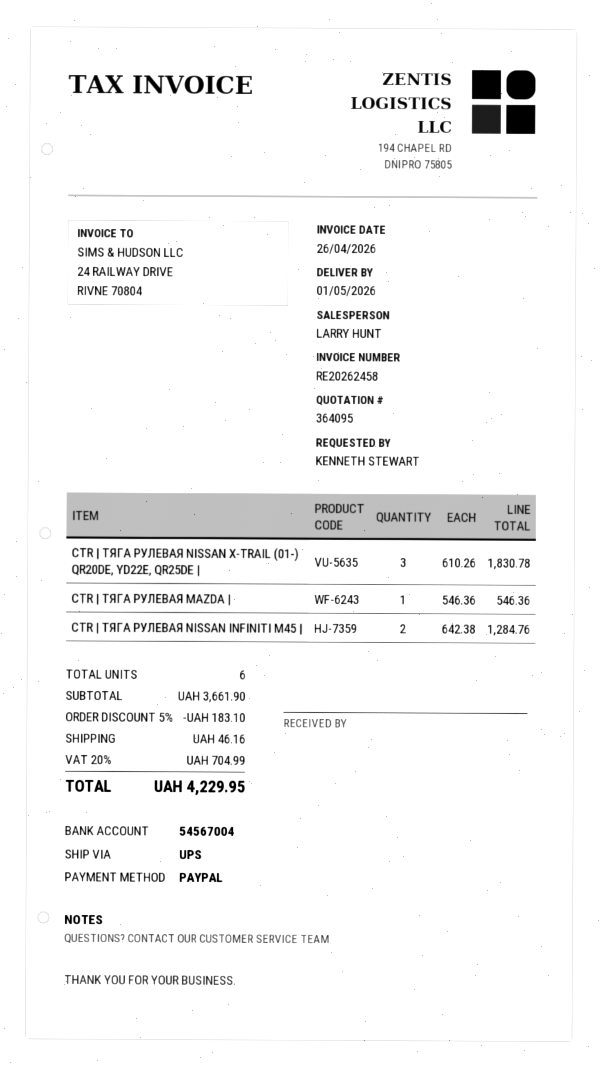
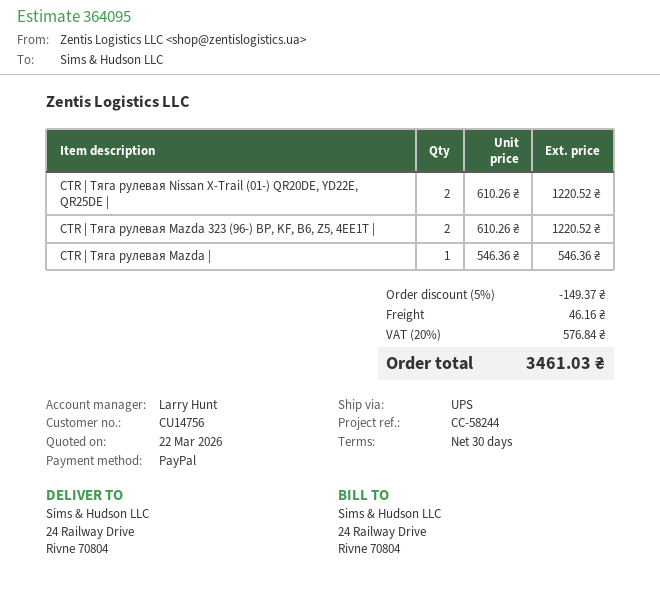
CTR | ТЯГА РУЛЕВАЯ NISSAN X-TRAIL (01-) QR20DE, YD22E, QR25DE |: 3 x 610.26 = 1830.78 -> 2 x 610.26 = 1220.52
CTR | ТЯГА РУЛЕВАЯ NISSAN INFINITI M45 |: 2 x 642.38 = 1284.76 -> none
CTR | Тяга рулевая Mazda 323 (96-) BP, KF, B6, Z5, 4EE1T |: none -> 2 x 610.26 = 1220.52
discount: 5% = 183.10 -> 5% = 149.37
tax: 20% = 704.99 -> 20% = 576.84
total: 4229.95 -> 3461.03

